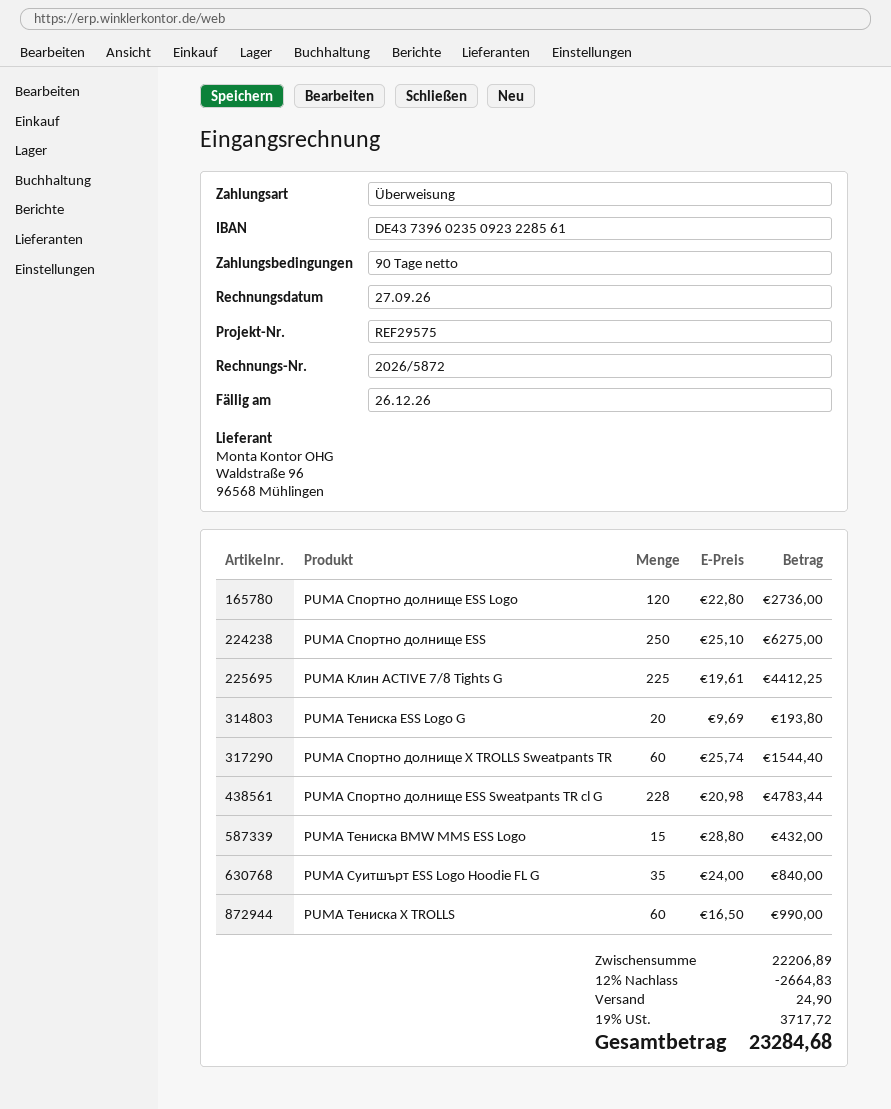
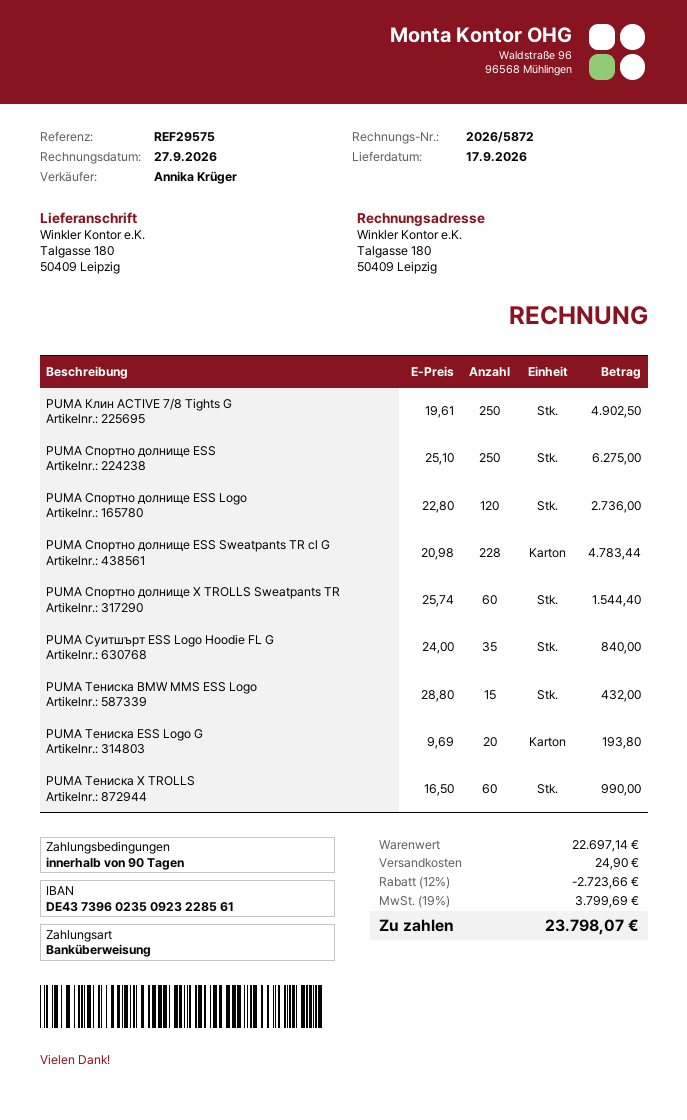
PUMA Клин ACTIVE 7/8 Tights G: 225 x 19.61 = 4412.25 -> 250 x 19.61 = 4902.50
subtotal: 22206.89 -> 22697.14
discount: 12% = 2664.83 -> 12% = 2723.66
tax: 19% = 3717.72 -> 19% = 3799.69
total: 23284.68 -> 23798.07

